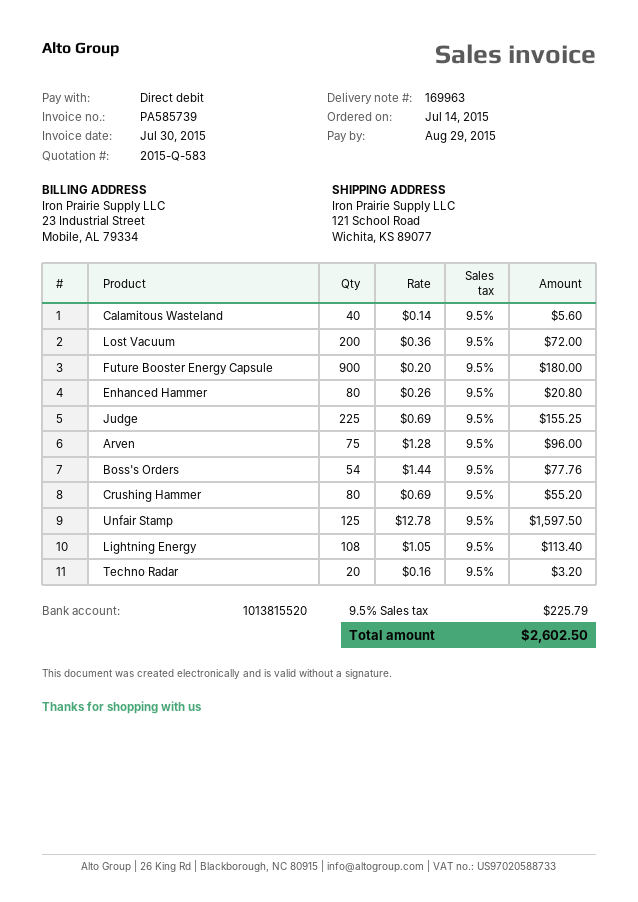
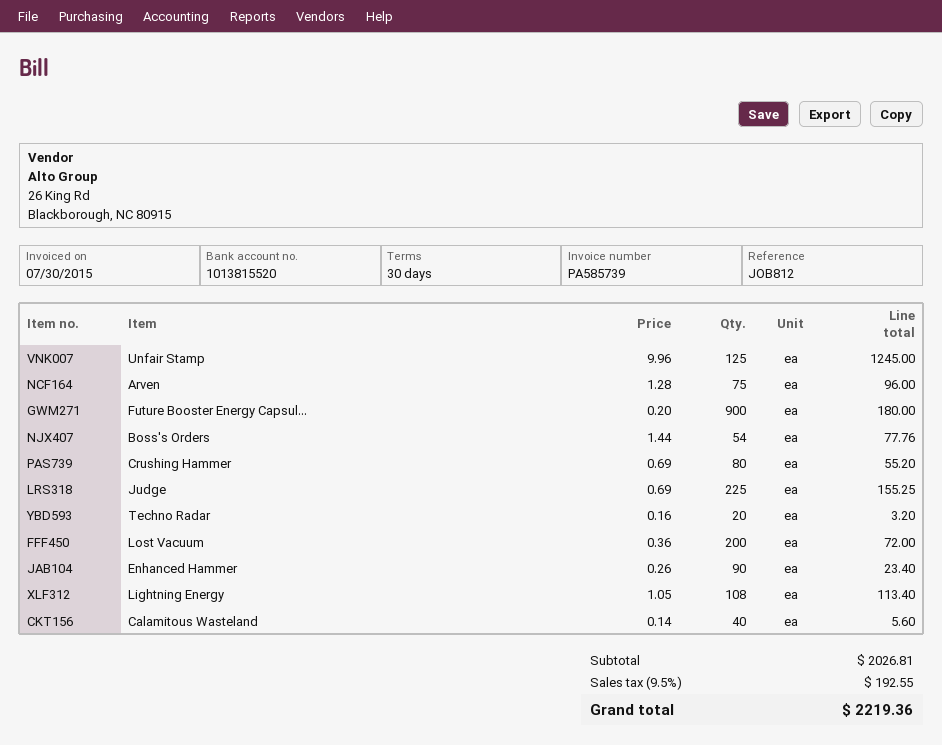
Enhanced Hammer: 80 x 0.26 = 20.80 -> 90 x 0.26 = 23.40
Unfair Stamp: 125 x 12.78 = 1597.50 -> 125 x 9.96 = 1245.00
tax: 9.5% = 225.79 -> 9.5% = 192.55
total: 2602.50 -> 2219.36

